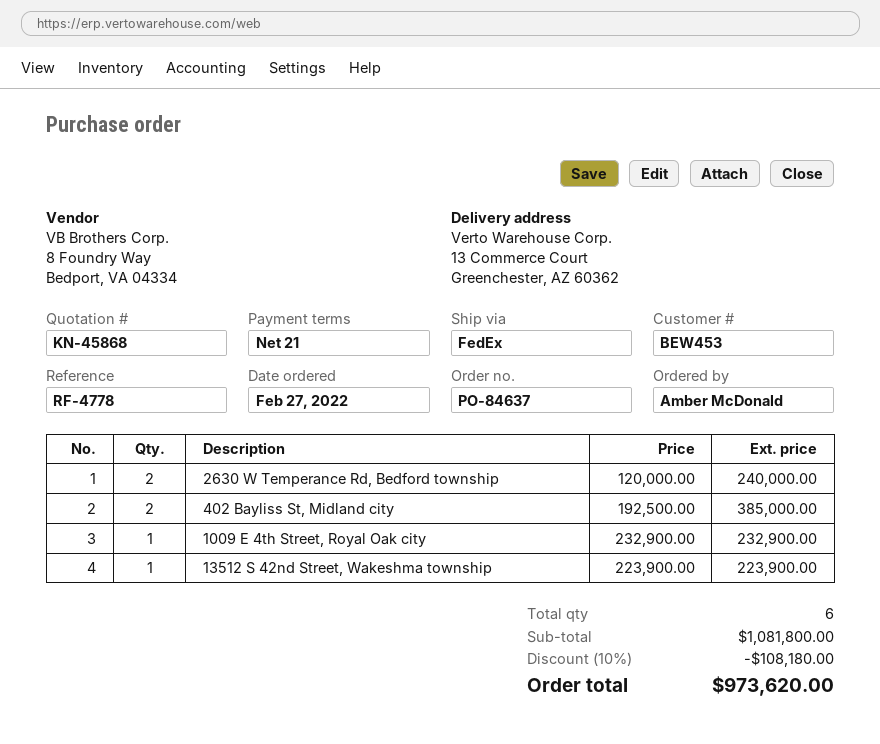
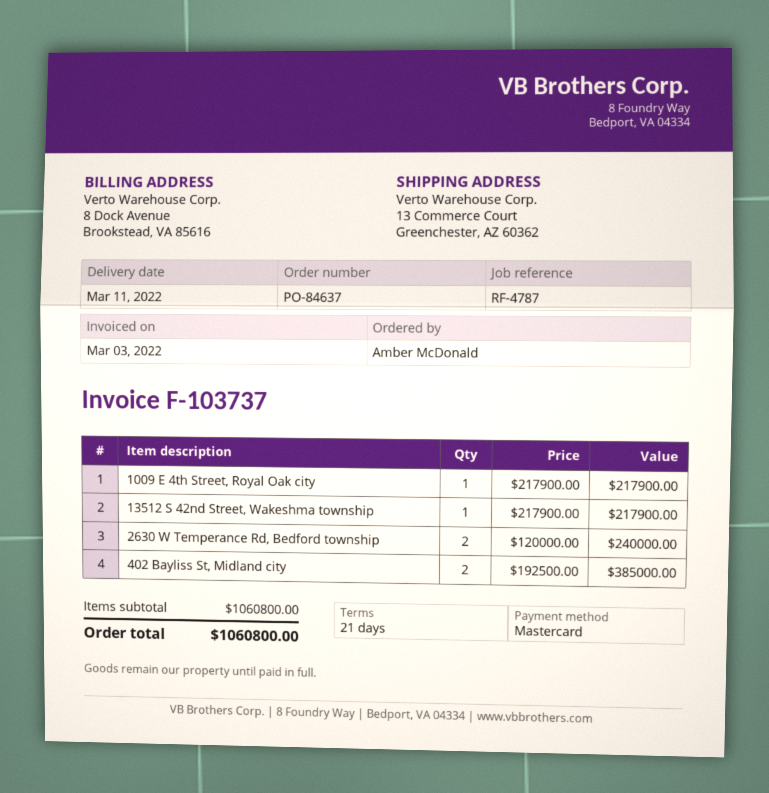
reference: RF-4778 -> RF-4787
1009 E 4th Street, Royal Oak city: 1 x 232900.00 = 232900.00 -> 1 x 217900.00 = 217900.00
13512 S 42nd Street, Wakeshma township: 1 x 223900.00 = 223900.00 -> 1 x 217900.00 = 217900.00
subtotal: 1081800.00 -> 1060800.00
discount: 10% = 108180.00 -> none
total: 973620.00 -> 1060800.00

